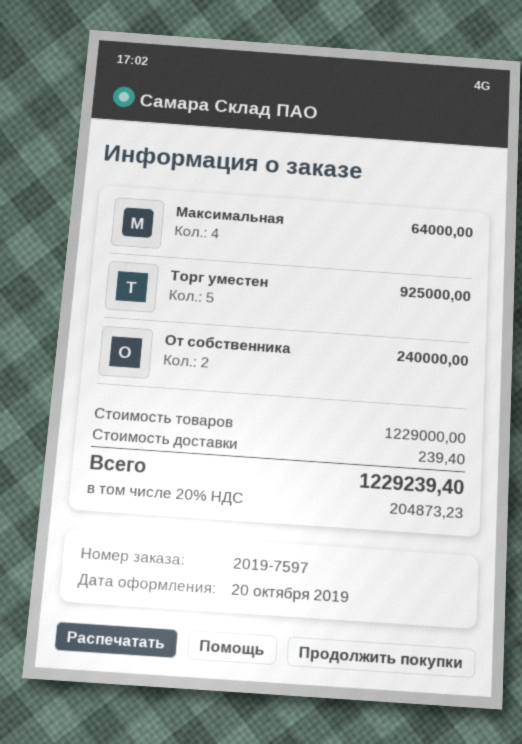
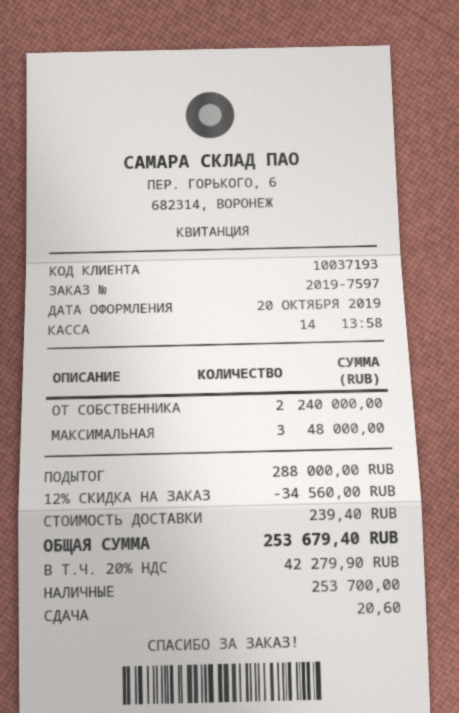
Максимальная: 4 for 64000.00 -> 3 for 48000.00
Торг уместен: 5 for 925000.00 -> none
subtotal: 1229000.00 -> 288000.00
discount: none -> 12% = 34560.00
tax: 20% = 204873.23 -> 20% = 42279.90
total: 1229239.40 -> 253679.40

